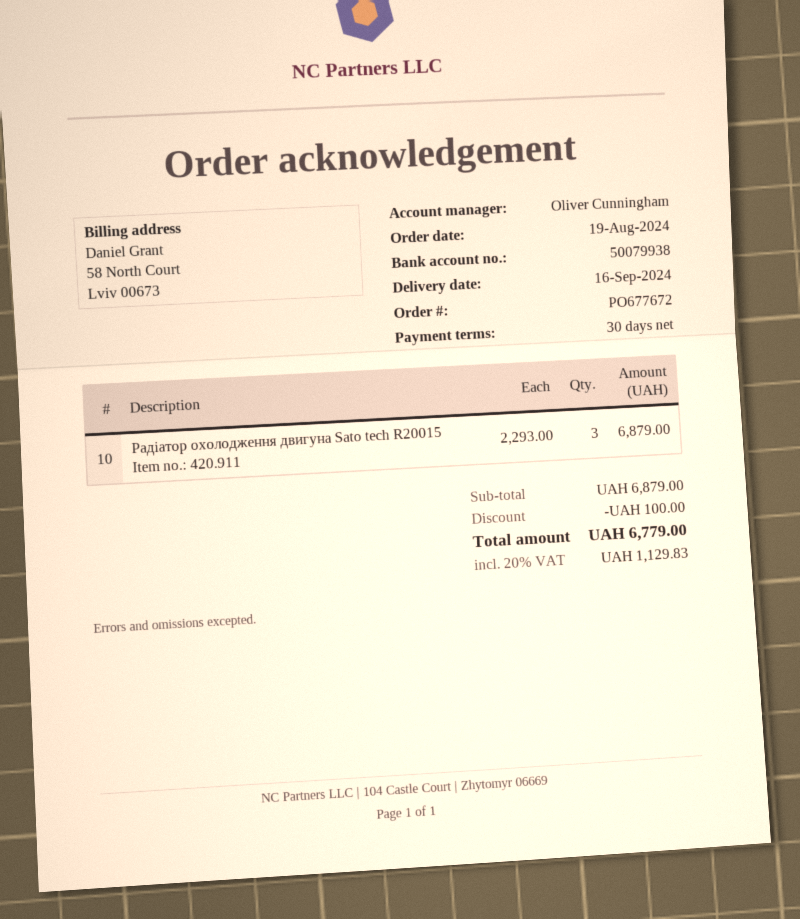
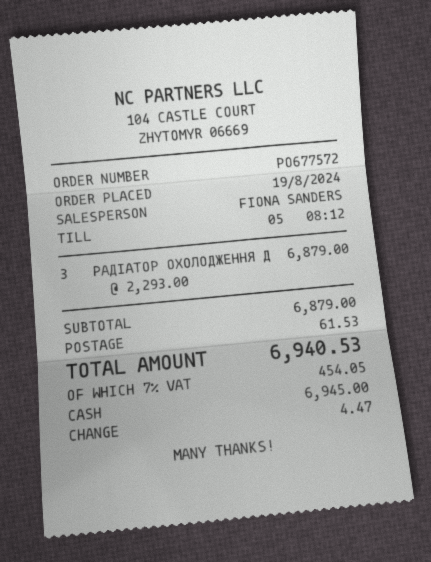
order number: PO677672 -> PO677572
sales rep: Oliver Cunningham -> FIONA SANDERS
discount: 100.00 -> none
shipping: none -> 61.53
tax: 20% = 1129.83 -> 7% = 454.05
total: 6779.00 -> 6940.53

